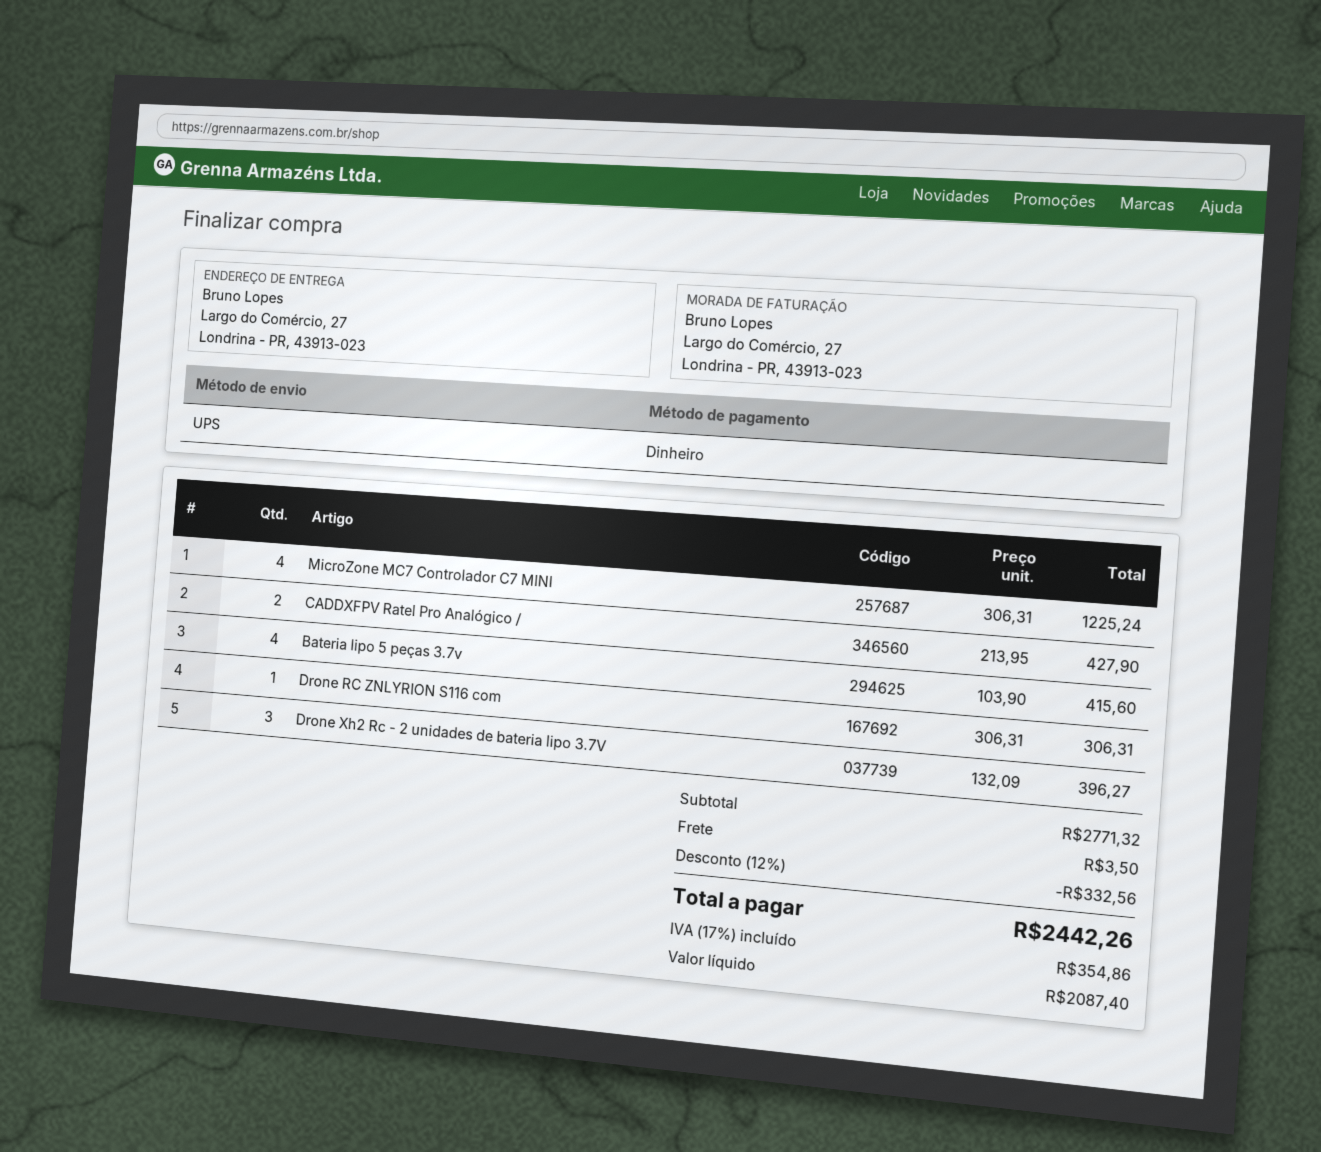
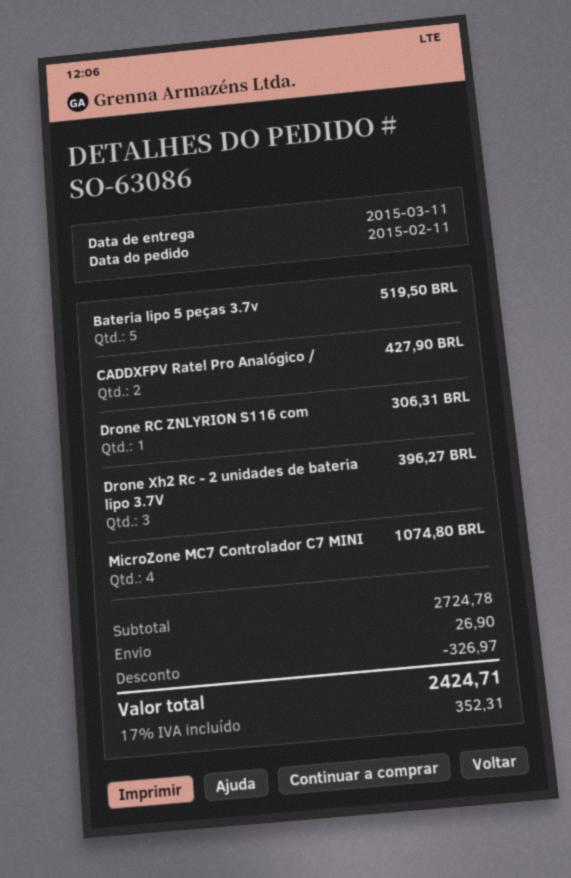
MicroZone MC7 Controlador C7 MINI: 4 for 1225.24 -> 4 for 1074.80
Bateria lipo 5 peças 3.7v: 4 for 415.60 -> 5 for 519.50
subtotal: 2771.32 -> 2724.78
discount: 332.56 -> 326.97
shipping: 3.50 -> 26.90
tax: 17% = 354.86 -> 17% = 352.31
total: 2442.26 -> 2424.71

